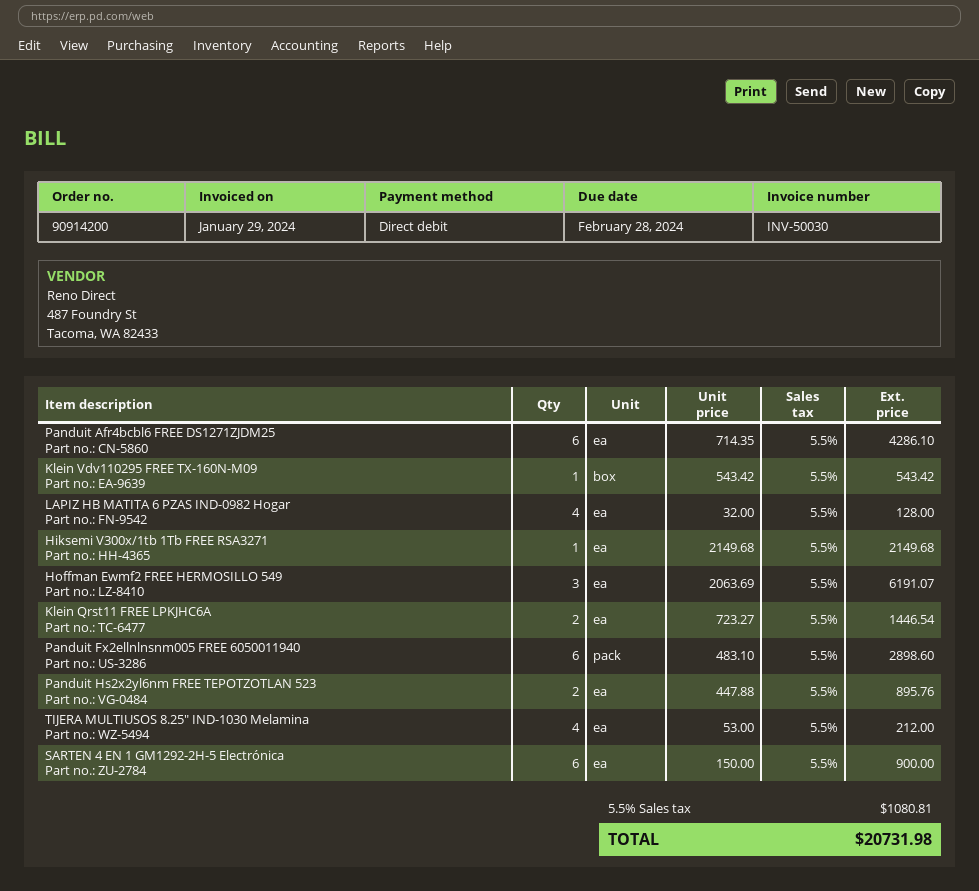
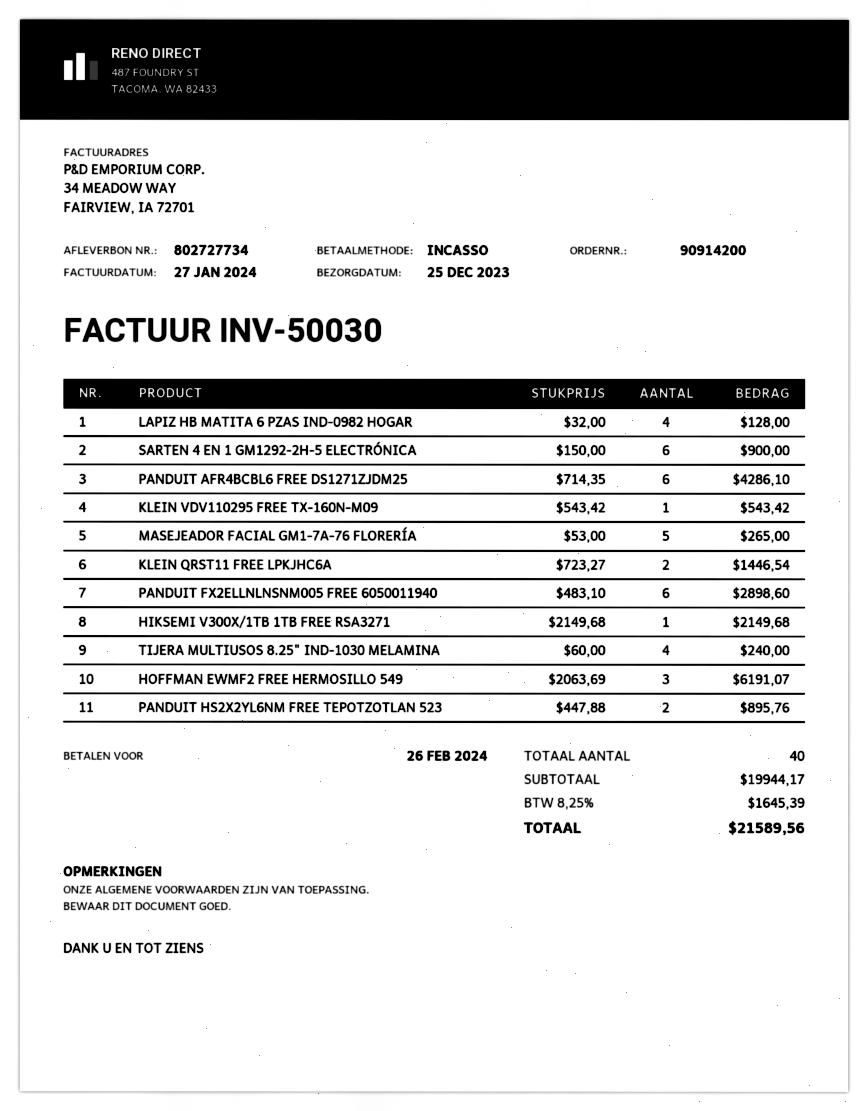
invoice date: 2024-01-29 -> 2024-01-27
due date: 2024-02-28 -> 2024-02-26
TIJERA MULTIUSOS 8.25" IND-1030 Melamina: 4 x 53.00 = 212.00 -> 4 x 60.00 = 240.00
MASEJEADOR FACIAL GM1-7A-76 FLORERÍA: none -> 5 x 53.00 = 265.00
tax: 5.5% = 1080.81 -> 8.25% = 1645.39
total: 20731.98 -> 21589.56

